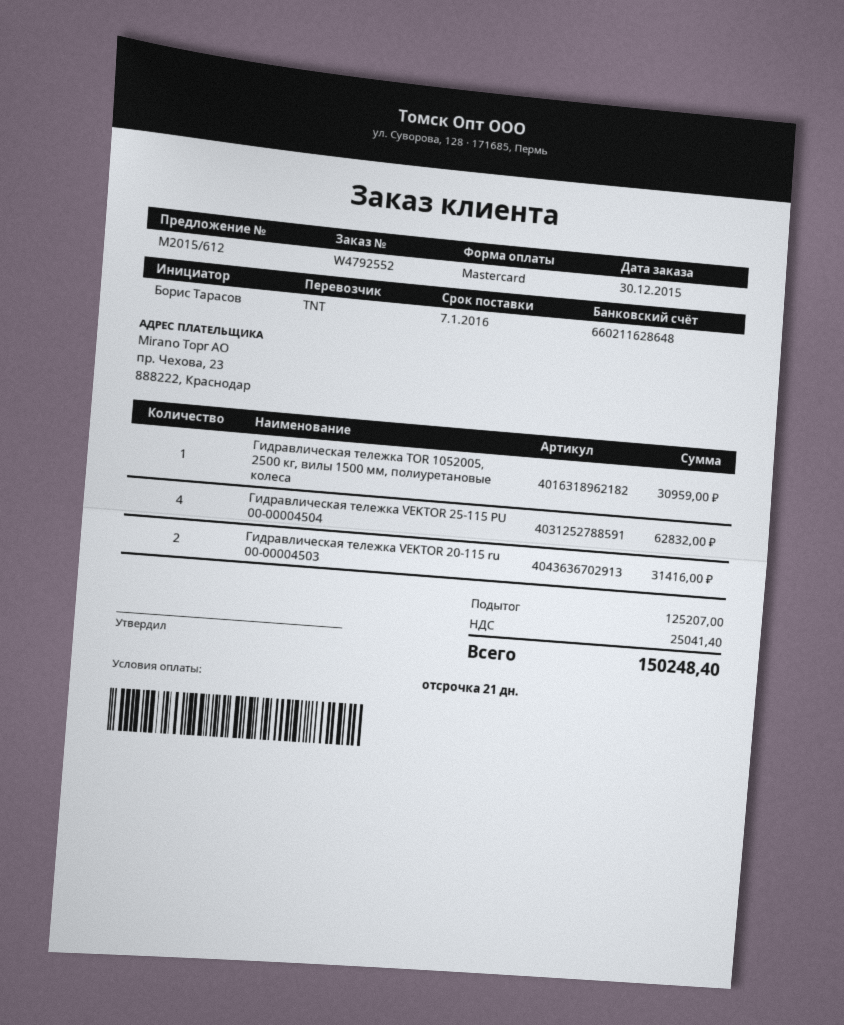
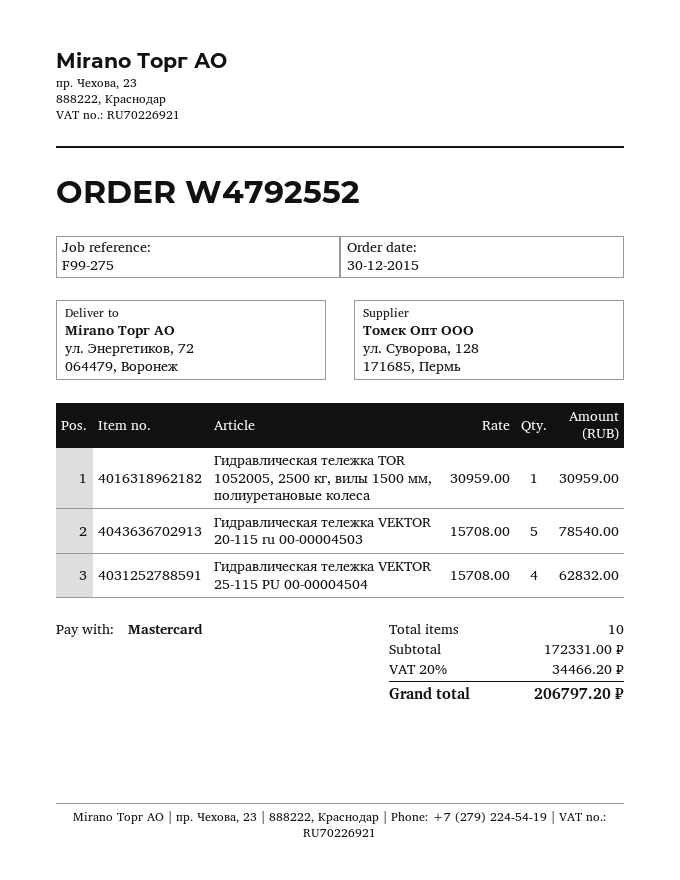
Гидравлическая тележка VEKTOR 20-115 ru 00-00004503: 2 for 31416.00 -> 5 for 78540.00
subtotal: 125207.00 -> 172331.00
tax: 25041.40 -> 34466.20
total: 150248.40 -> 206797.20

